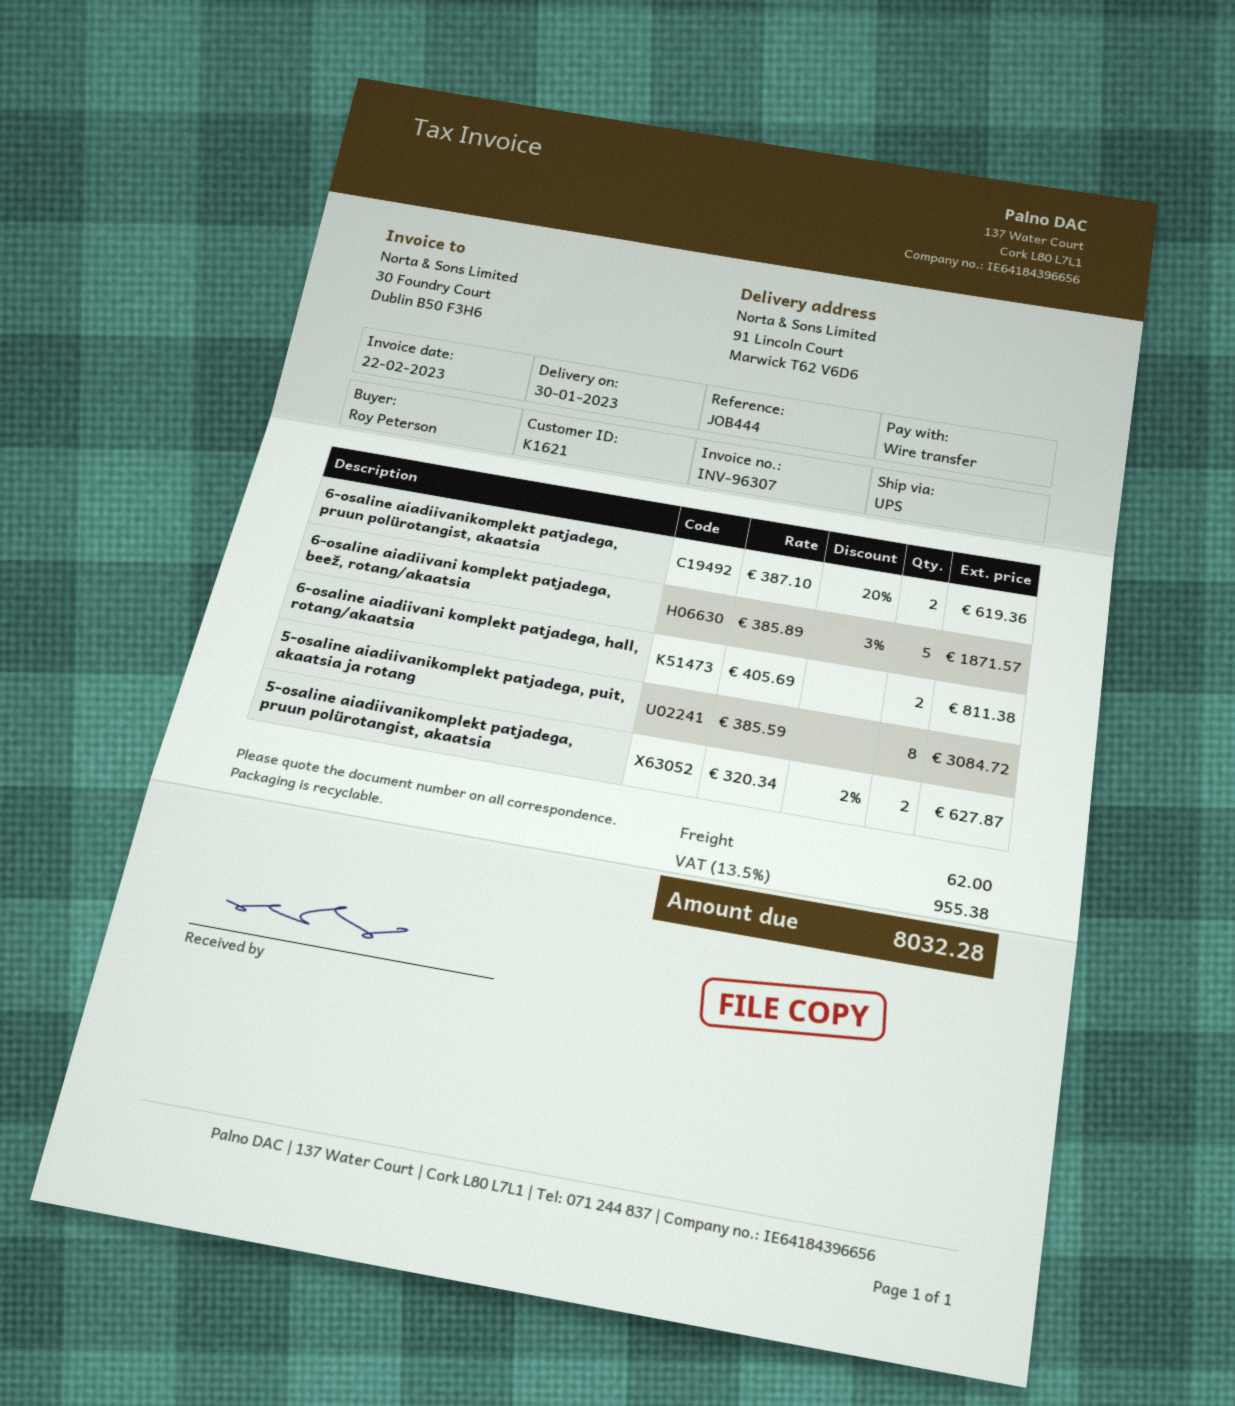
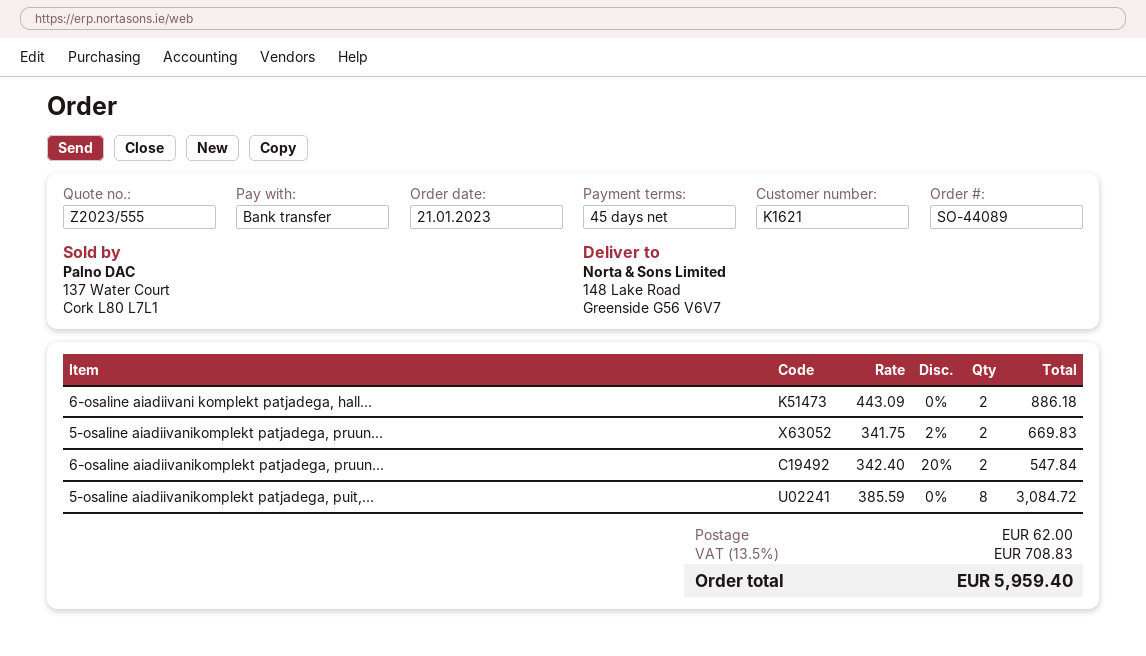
ship to: 91 Lincoln Court, Marwick T62 V6D6 -> 148 Lake Road, Greenside G56 V6V7
6-osaline aiadiivanikomplekt patjadega, pruun polürotangist, akaatsia: 2 x 387.10 - 20% = 619.36 -> 2 x 342.40 - 20% = 547.84
6-osaline aiadiivani komplekt patjadega, beež, rotang/akaatsia: 5 x 385.89 - 3% = 1871.57 -> none
6-osaline aiadiivani komplekt patjadega, hall, rotang/akaatsia: 2 x 405.69 = 811.38 -> 2 x 443.09 = 886.18
5-osaline aiadiivanikomplekt patjadega, pruun polürotangist, akaatsia: 2 x 320.34 - 2% = 627.87 -> 2 x 341.75 - 2% = 669.83
tax: 13.5% = 955.38 -> 13.5% = 708.83
total: 8032.28 -> 5959.40

